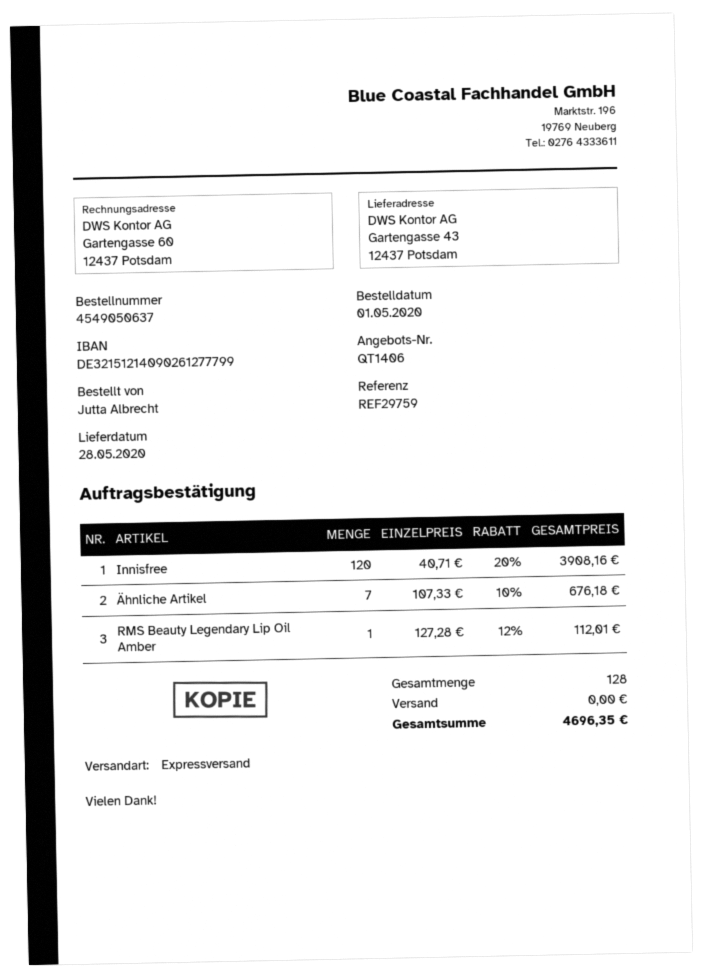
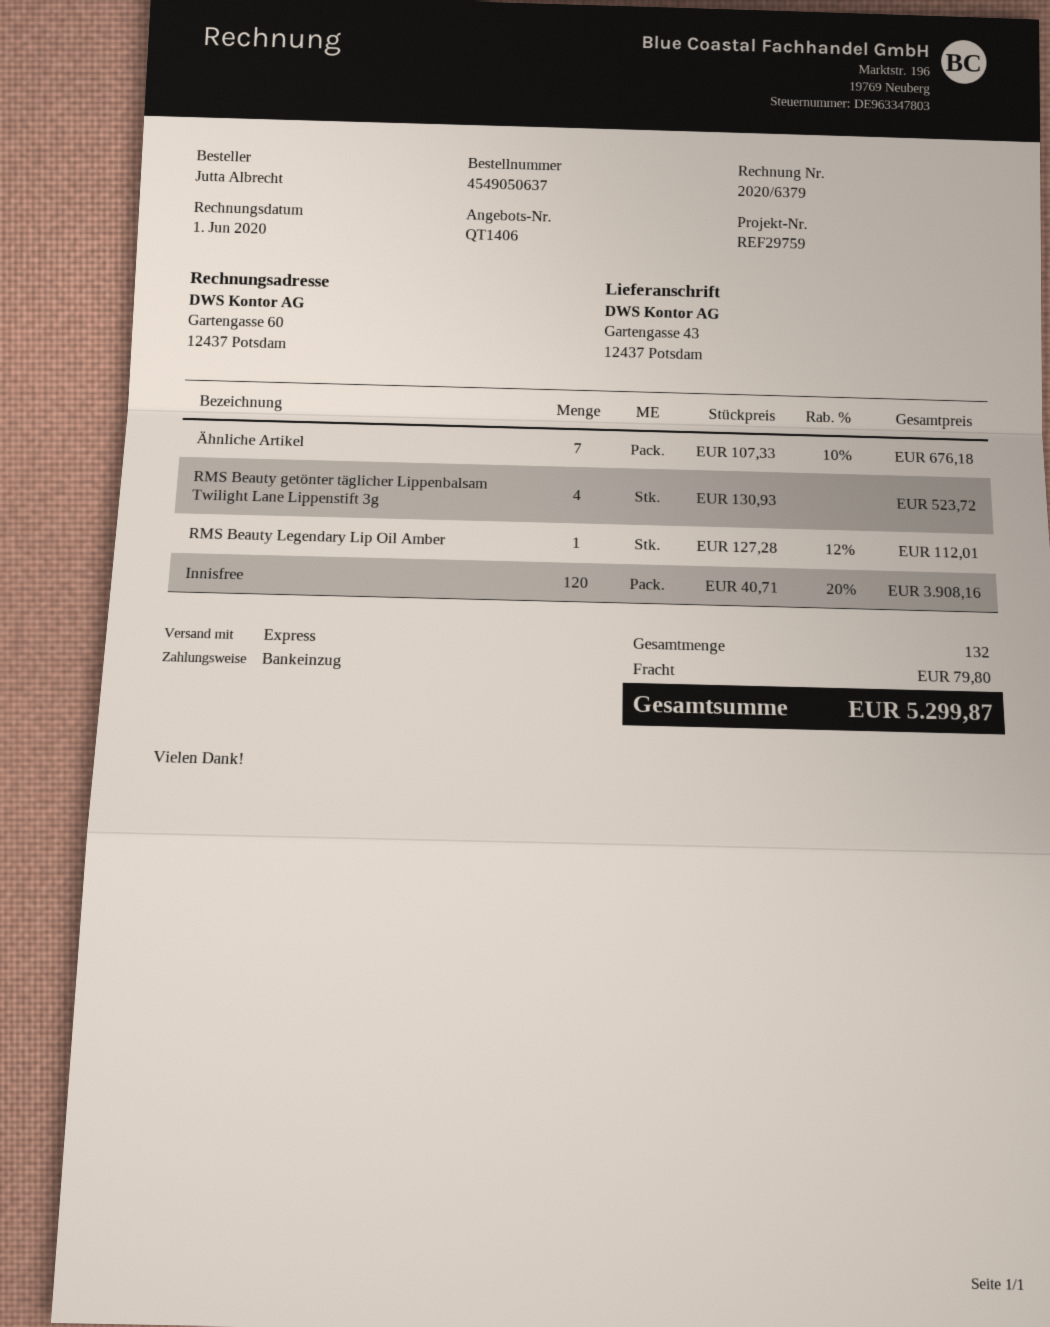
RMS Beauty getönter täglicher Lippenbalsam Twilight Lane Lippenstift 3g: none -> 4 x 130.93 = 523.72
total quantity: 128 -> 132
shipping: 0.00 -> 79.80
total: 4696.35 -> 5299.87

